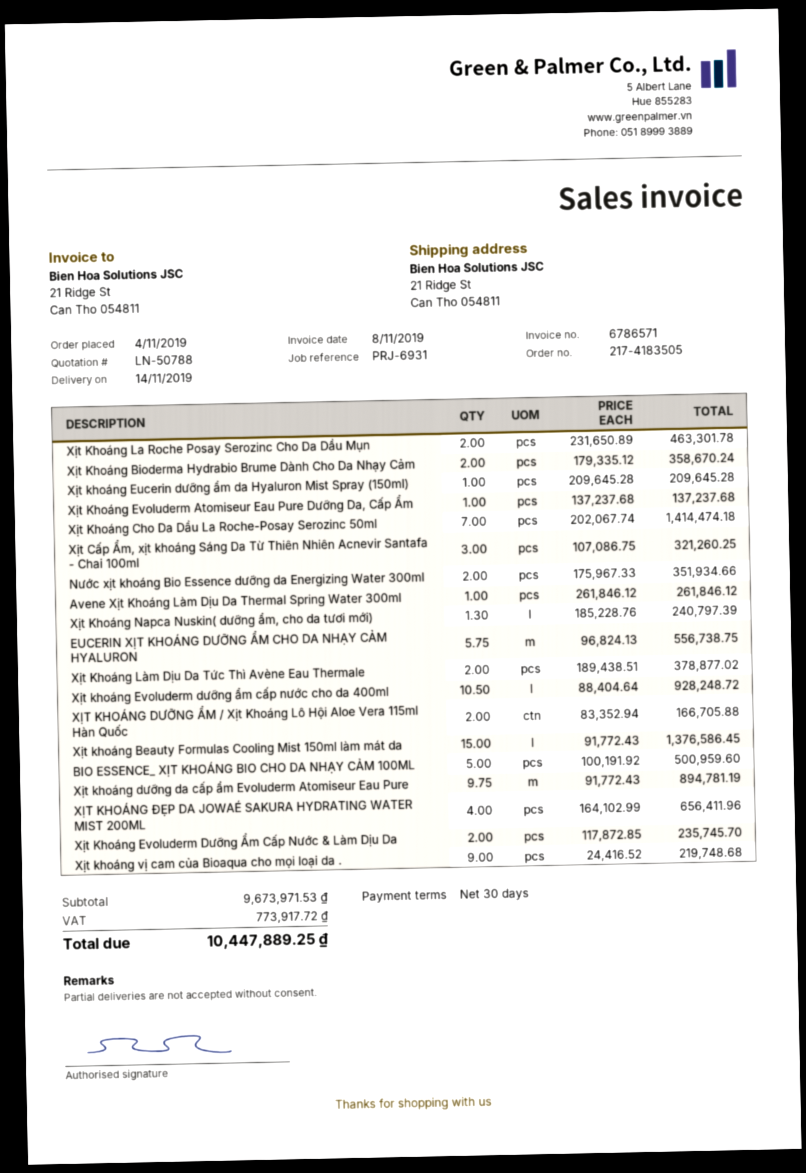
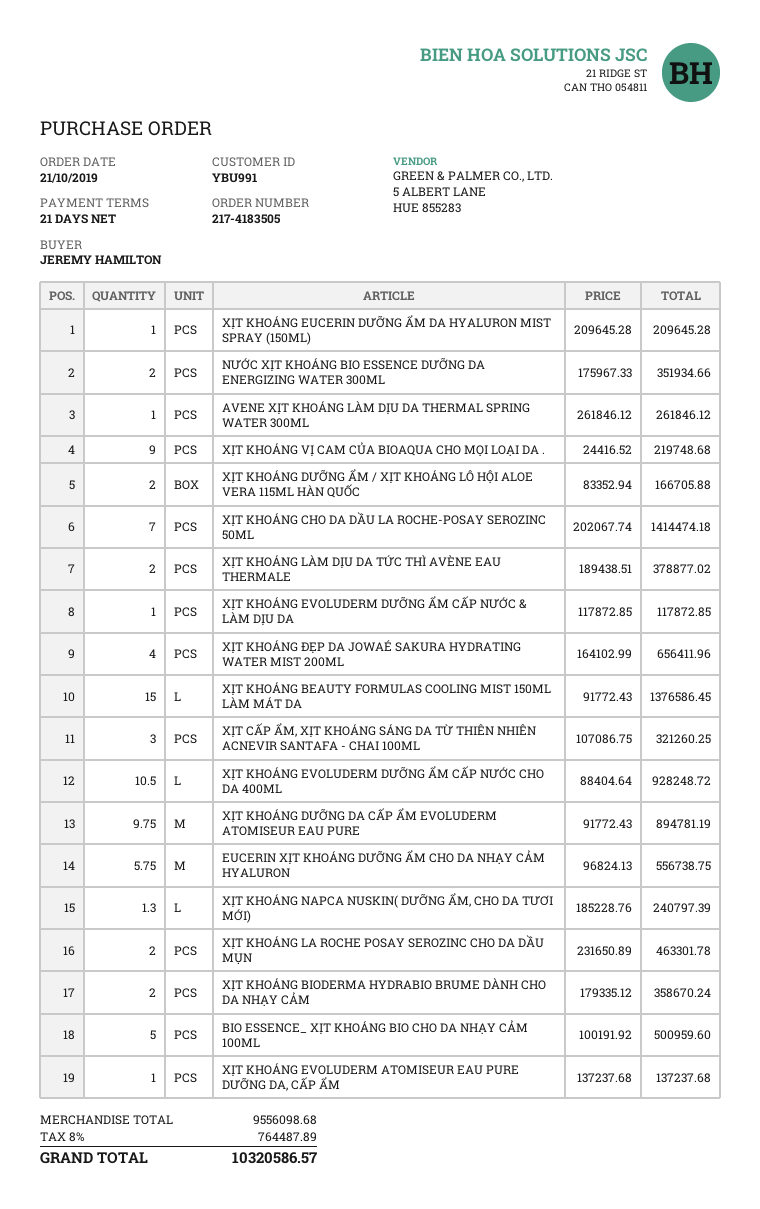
order date: 2019-11-04 -> 2019-10-21
payment terms: 30 days -> 21 days
Xịt Khoáng Evoluderm Dưỡng Ẩm Cấp Nước & Làm Dịu Da: 2 x 117872.85 = 235745.70 -> 1 x 117872.85 = 117872.85
subtotal: 9673971.53 -> 9556098.68
tax: 773917.72 -> 764487.89
total: 10447889.25 -> 10320586.57

